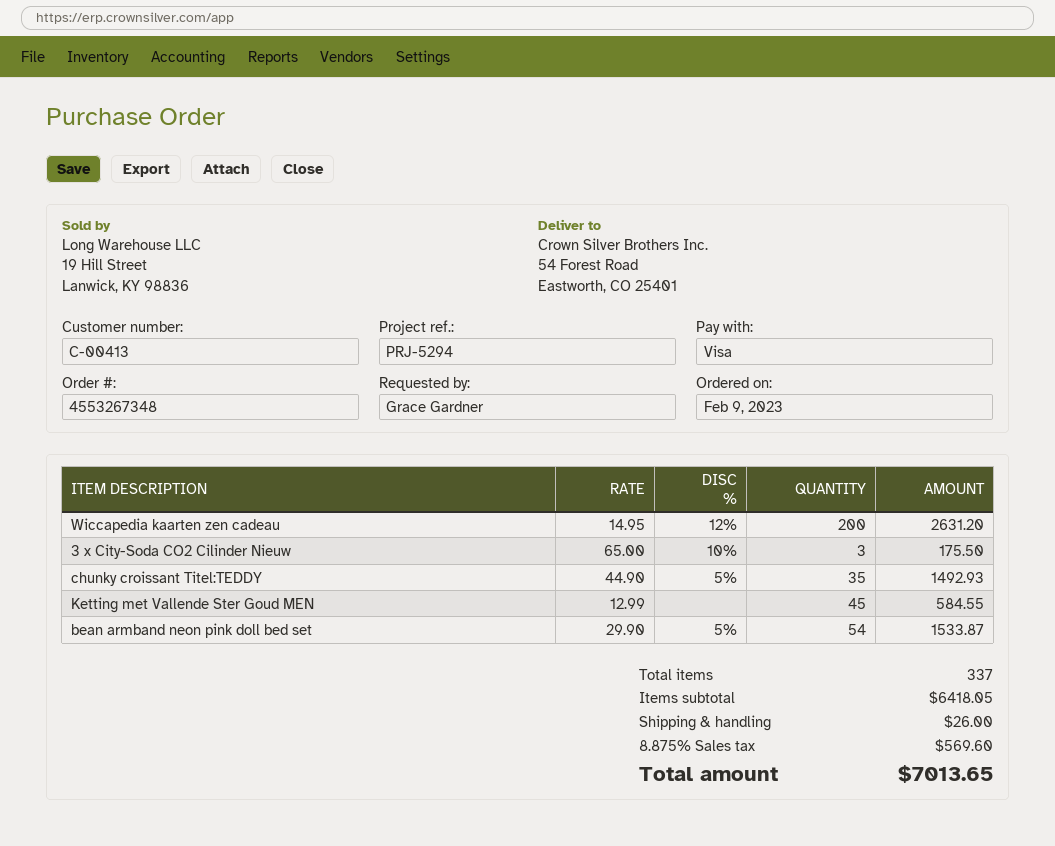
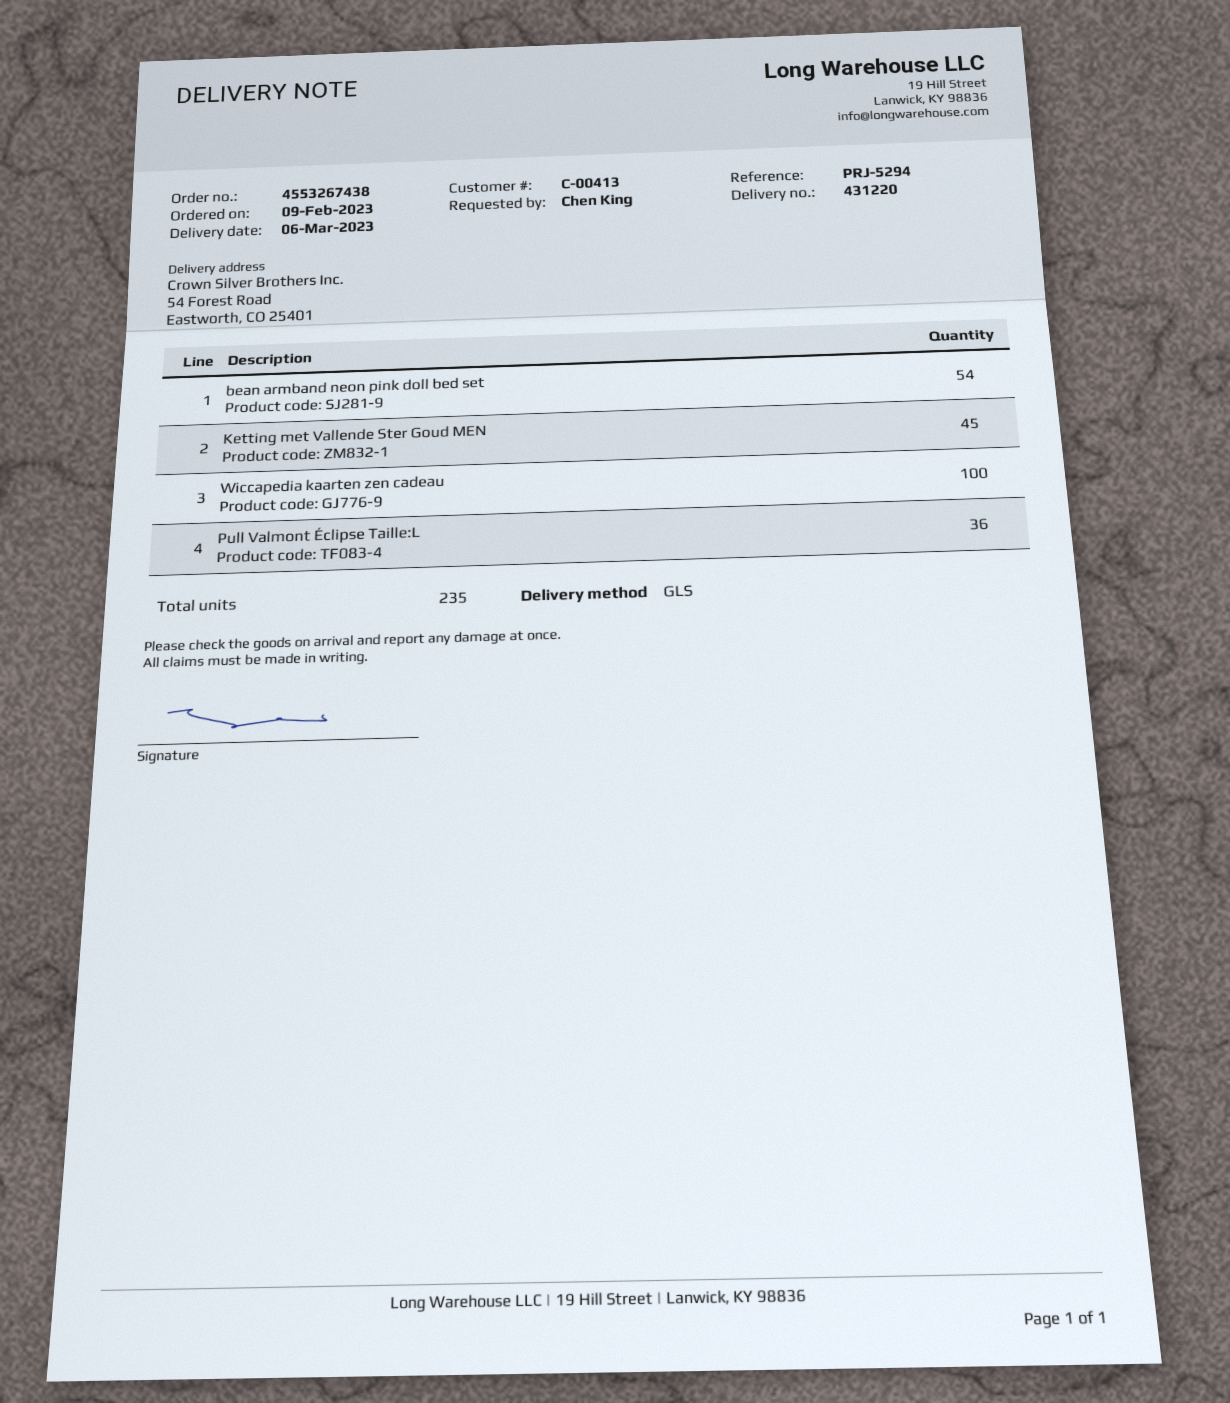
order number: 4553267348 -> 4553267438
ordered by: Grace Gardner -> Chen King
Wiccapedia kaarten zen cadeau: 200 -> 100
3 x City-Soda CO2 Cilinder Nieuw: 3 -> none
chunky croissant Titel:TEDDY: 35 -> none
Pull Valmont Éclipse Taille:L: none -> 36
total quantity: 337 -> 235

